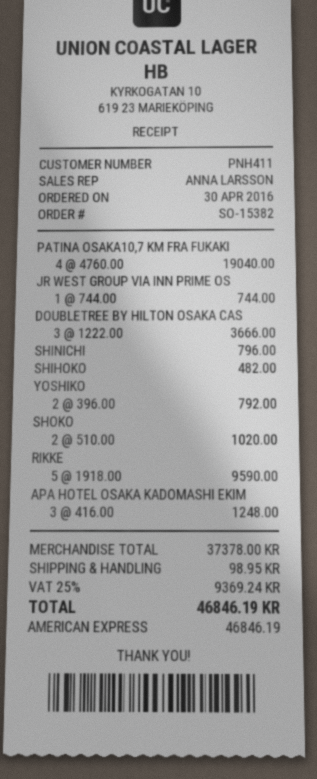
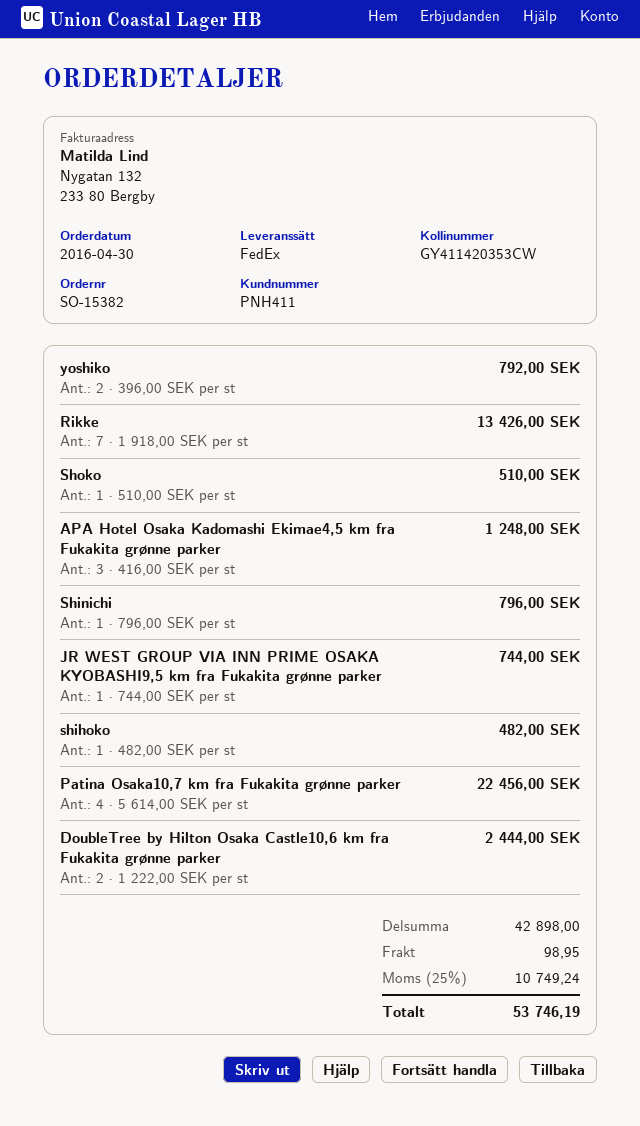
PATINA OSAKA10,7 KM FRA FUKAKI: 4 x 4760.00 = 19040.00 -> 4 x 5614.00 = 22456.00
DOUBLETREE BY HILTON OSAKA CAS: 3 x 1222.00 = 3666.00 -> 2 x 1222.00 = 2444.00
SHOKO: 2 x 510.00 = 1020.00 -> 1 x 510.00 = 510.00
RIKKE: 5 x 1918.00 = 9590.00 -> 7 x 1918.00 = 13426.00
subtotal: 37378.00 -> 42898.00
tax: 25% = 9369.24 -> 25% = 10749.24
total: 46846.19 -> 53746.19

